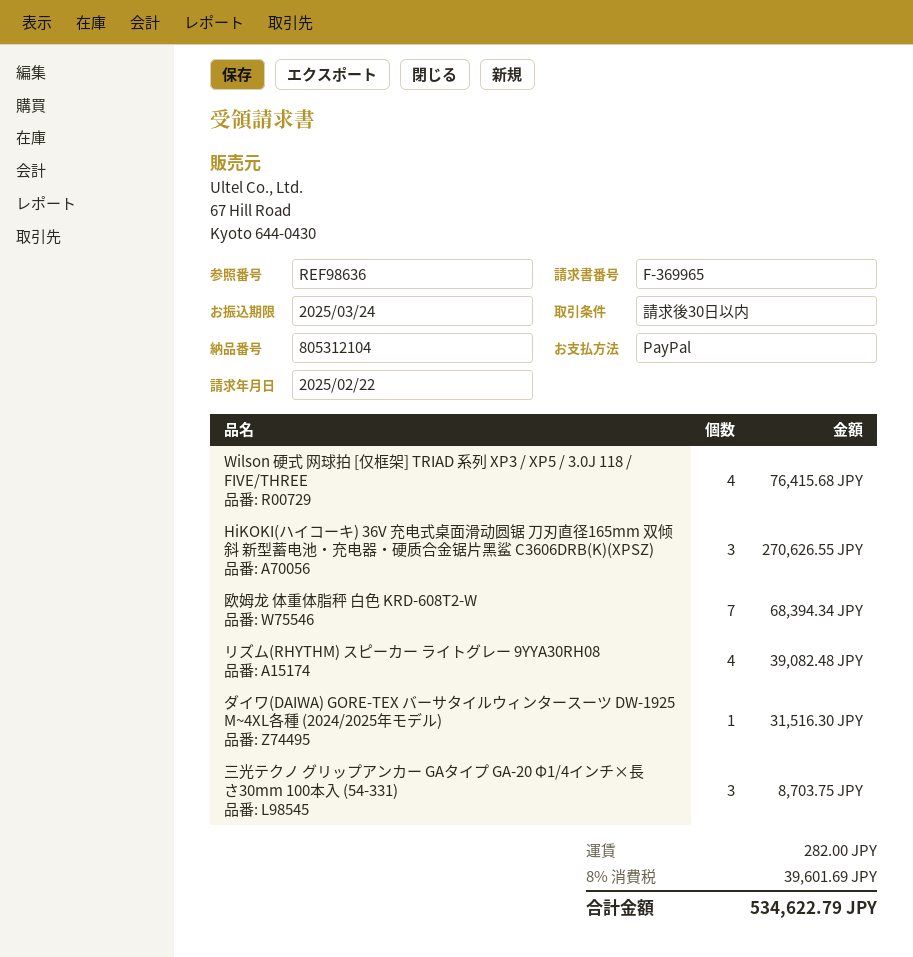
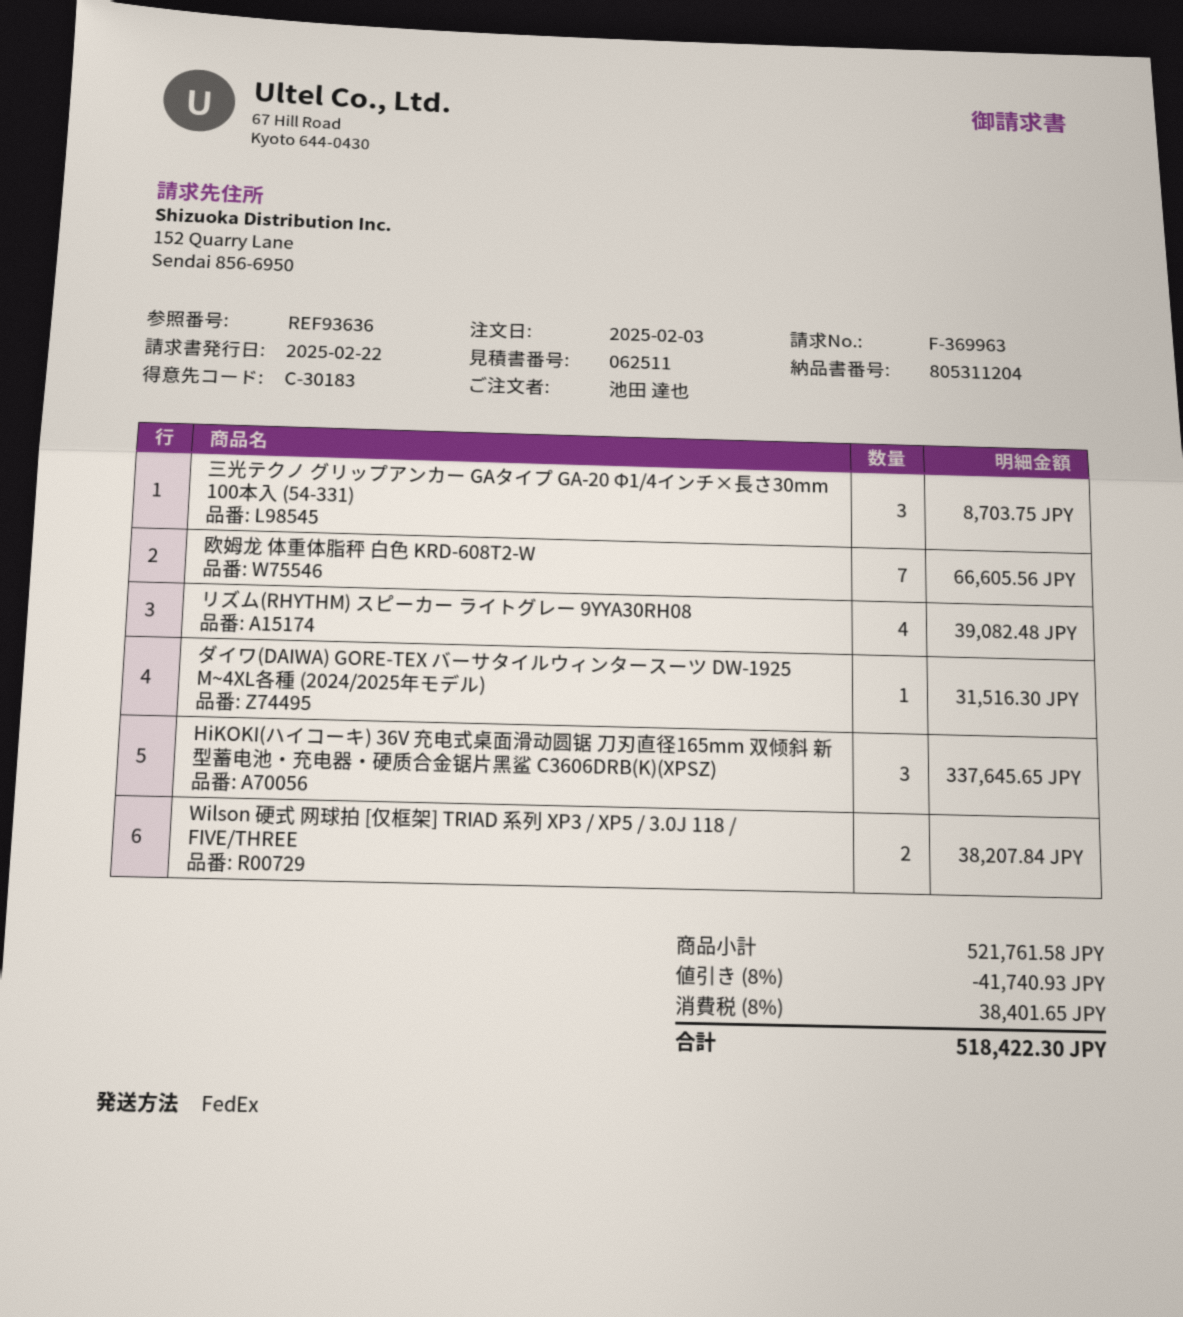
delivery note number: 805312104 -> 805311204
invoice number: F-369965 -> F-369963
reference: REF98636 -> REF93636
Wilson 硬式 网球拍 [仅框架] TRIAD 系列 XP3 / XP5 / 3.0J 118 / FIVE/THREE: 4 for 76415.68 -> 2 for 38207.84
HiKOKI(ハイコーキ) 36V 充电式桌面滑动圆锯 刀刃直径165mm 双倾斜 新型蓄电池・充电器・硬质合金锯片黑鲨 C3606DRB(K)(XPSZ): 3 for 270626.55 -> 3 for 337645.65
欧姆龙 体重体脂秤 白色 KRD-608T2-W: 7 for 68394.34 -> 7 for 66605.56
discount: none -> 8% = 41740.93
shipping: 282.00 -> none
tax: 8% = 39601.69 -> 8% = 38401.65
total: 534622.79 -> 518422.30

